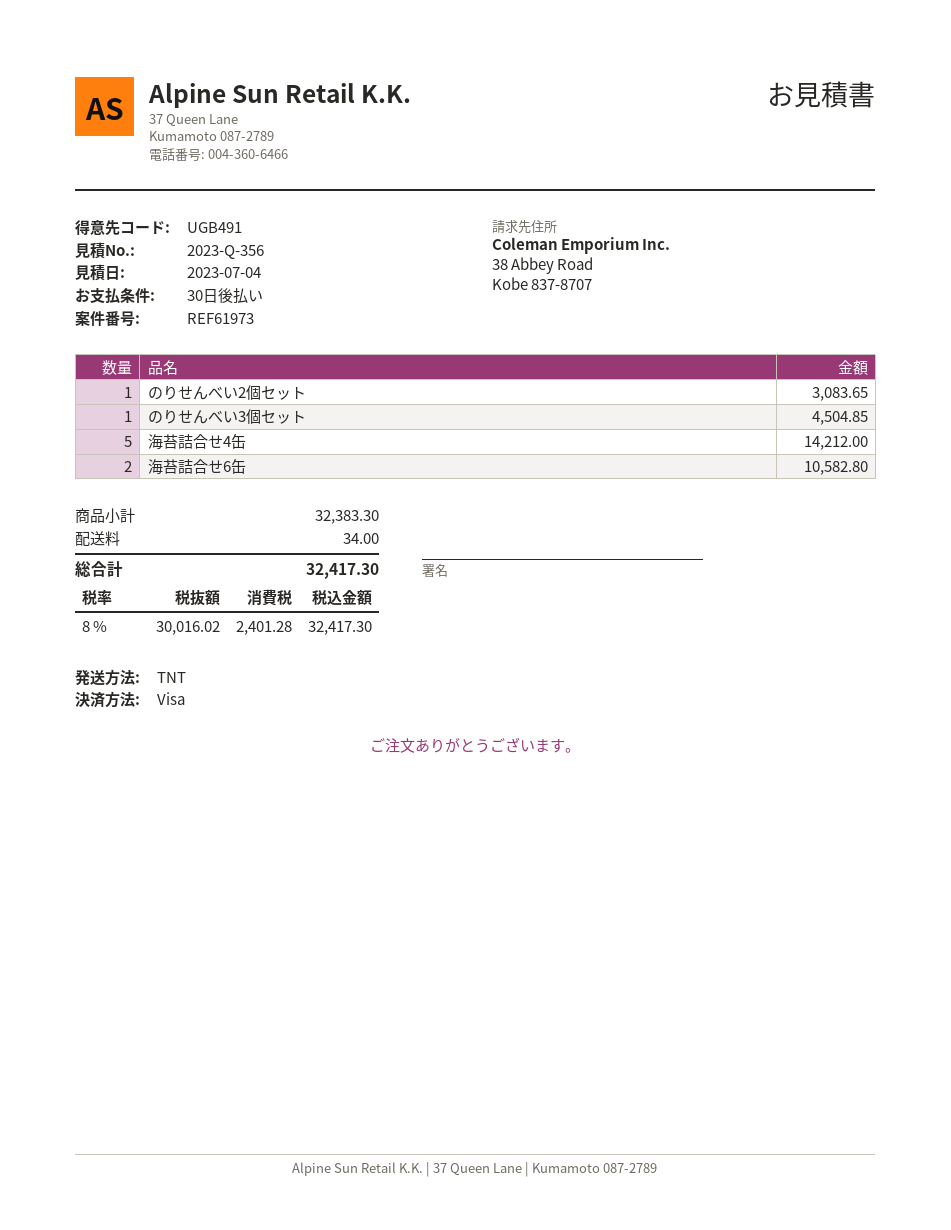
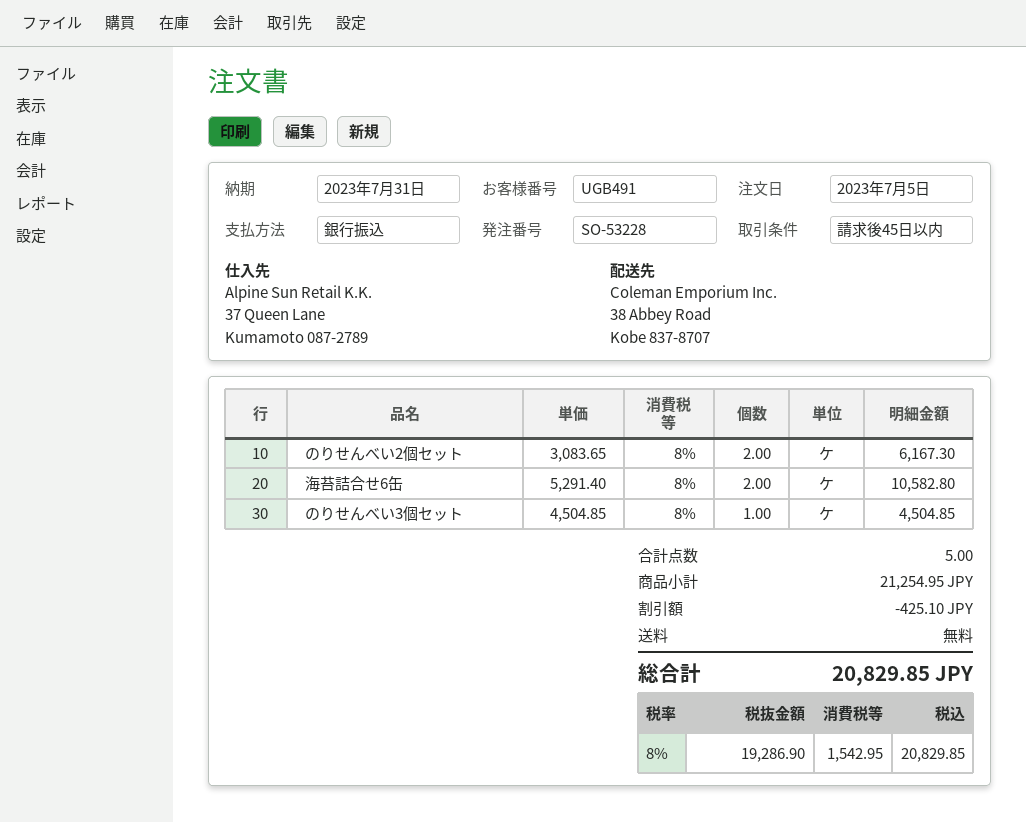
payment terms: 30 days -> 45 days
payment method: Visa -> bank transfer
のりせんべい2個セット: 1 for 3083.65 -> 2 for 6167.30
海苔詰合せ4缶: 5 for 14212.00 -> none
subtotal: 32383.30 -> 21254.95
discount: none -> 425.10
shipping: 34.00 -> 0.00
net: 30016.02 -> 19286.90
tax: 8% = 2401.28 -> 8% = 1542.95
total: 32417.30 -> 20829.85

